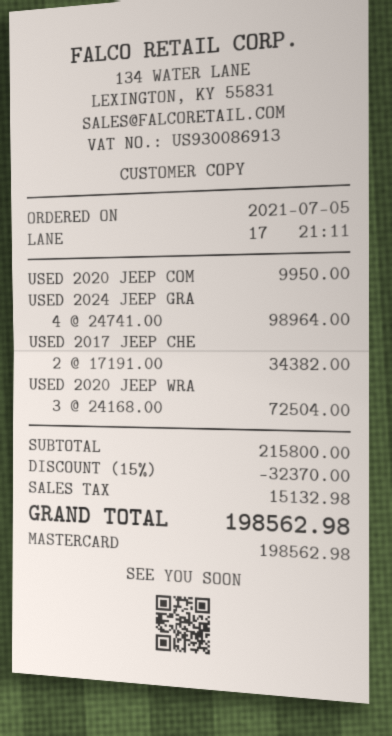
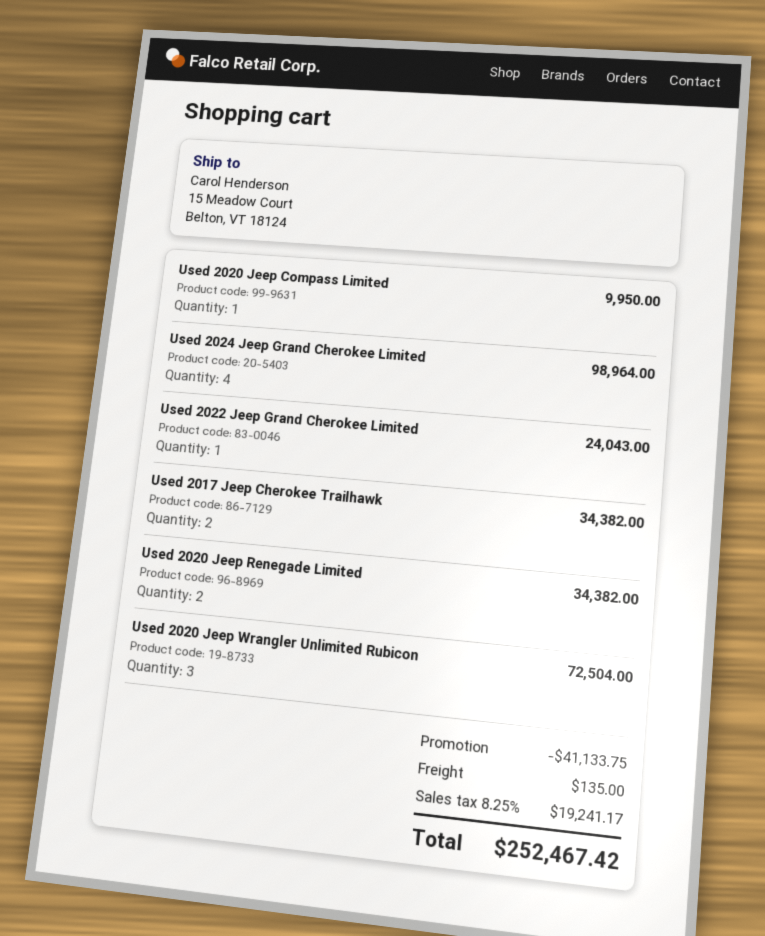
Used 2022 Jeep Grand Cherokee Limited: none -> 1 for 24043.00
Used 2020 Jeep Renegade Limited: none -> 2 for 34382.00
discount: 32370.00 -> 41133.75
shipping: none -> 135.00
tax: 15132.98 -> 19241.17
total: 198562.98 -> 252467.42

